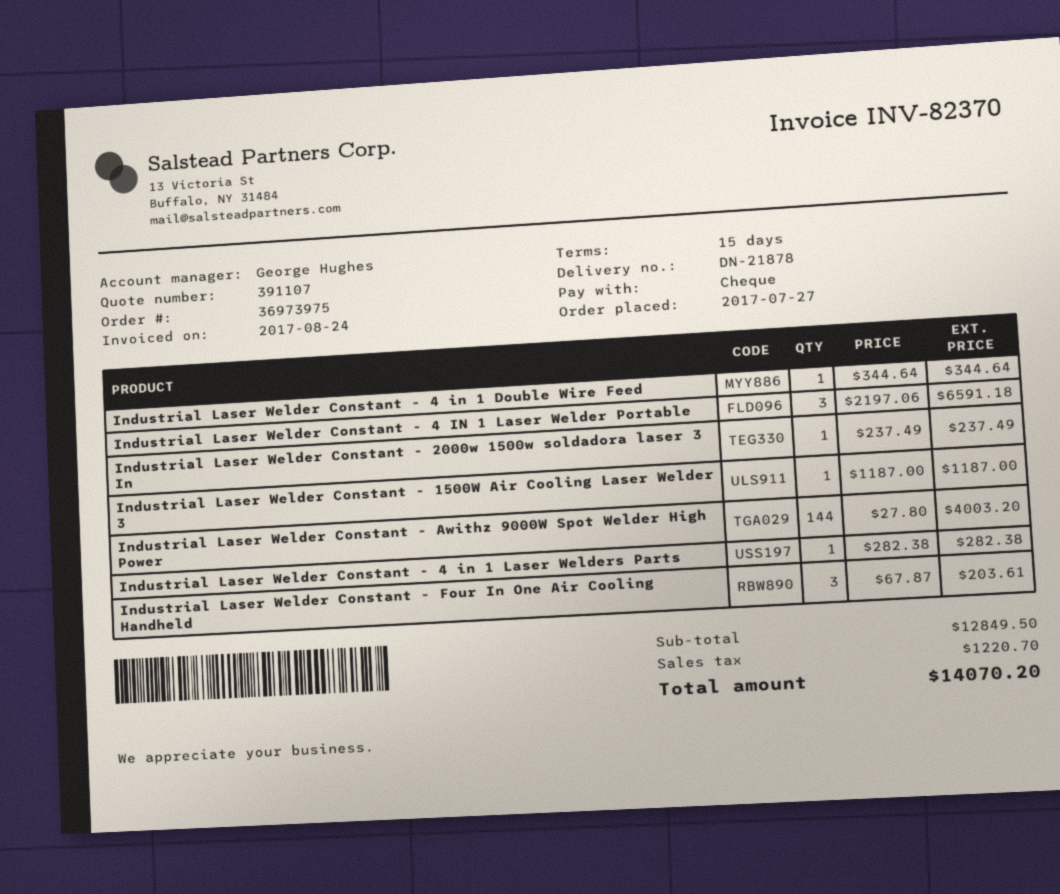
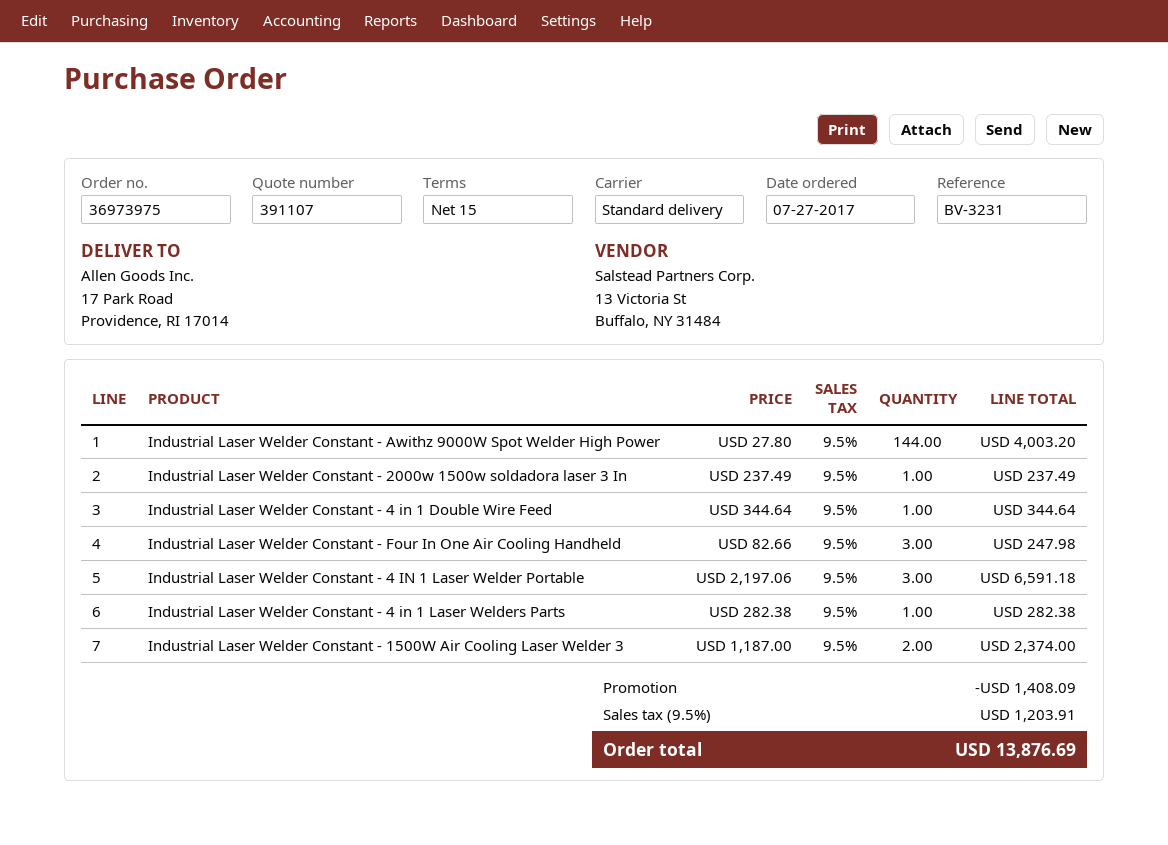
Industrial Laser Welder Constant - 1500W Air Cooling Laser Welder 3: 1 x 1187.00 = 1187.00 -> 2 x 1187.00 = 2374.00
Industrial Laser Welder Constant - Four In One Air Cooling Handheld: 3 x 67.87 = 203.61 -> 3 x 82.66 = 247.98
discount: none -> 1408.09
tax: 1220.70 -> 1203.91
total: 14070.20 -> 13876.69

